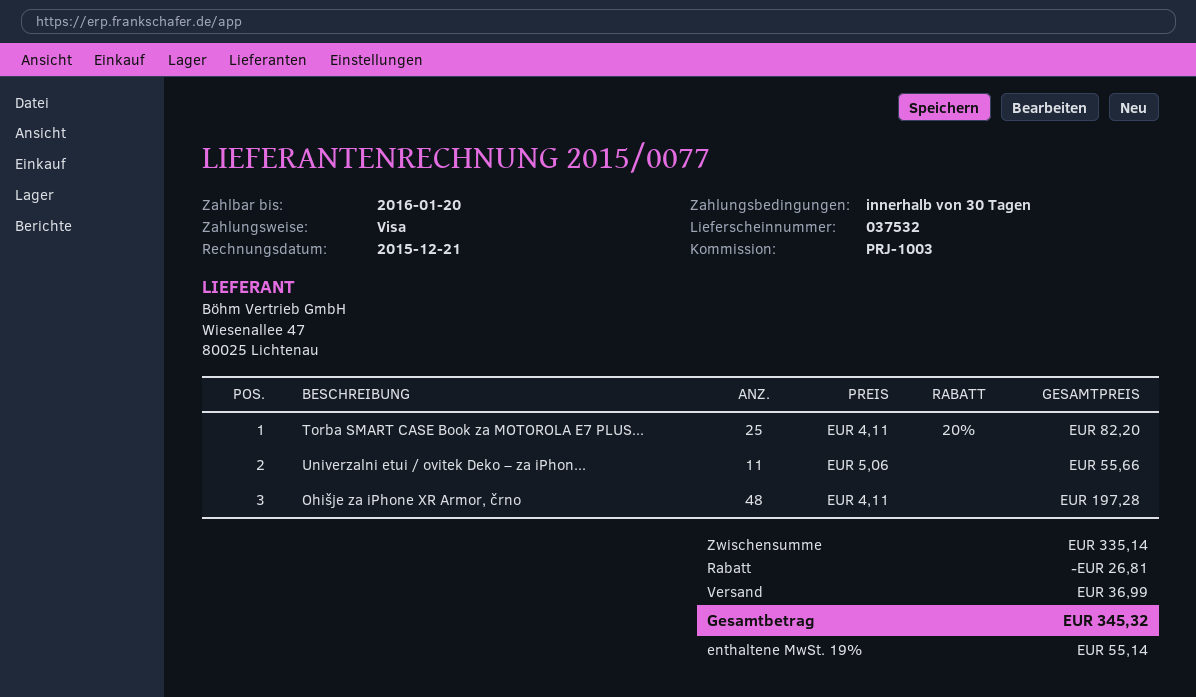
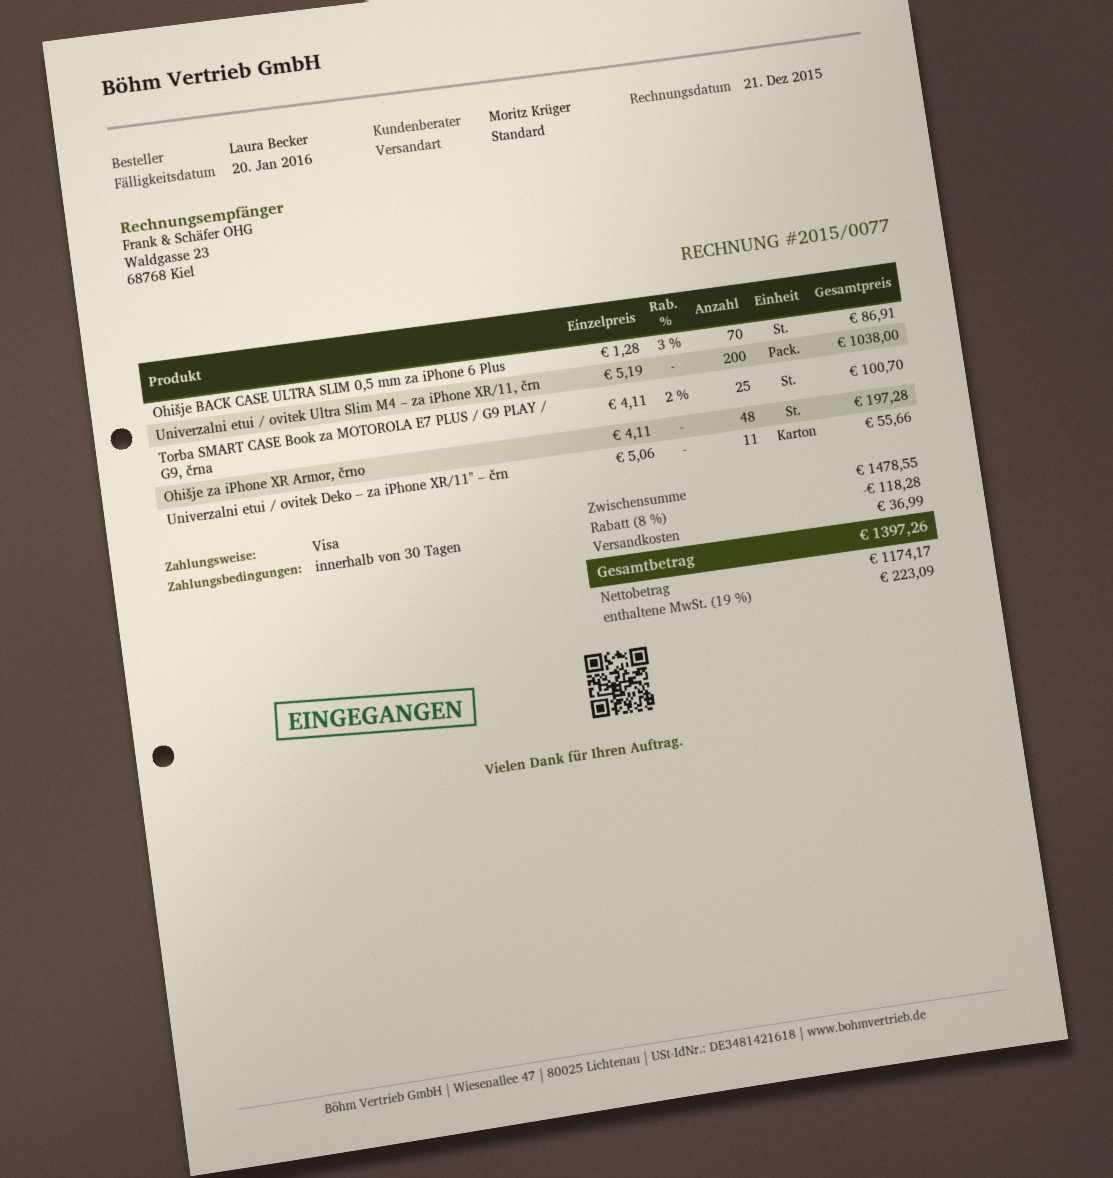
Torba SMART CASE Book za MOTOROLA E7 PLUS...: 25 x 4.11 - 20% = 82.20 -> 25 x 4.11 - 2% = 100.70
Ohišje BACK CASE ULTRA SLIM 0,5 mm za iPhone 6 Plus: none -> 70 x 1.28 - 3% = 86.91
Univerzalni etui / ovitek Ultra Slim M4 – za iPhone XR/11, črn: none -> 200 x 5.19 = 1038.00
subtotal: 335.14 -> 1478.55
discount: 26.81 -> 118.28
tax: 19% = 55.14 -> 19% = 223.09
total: 345.32 -> 1397.26

